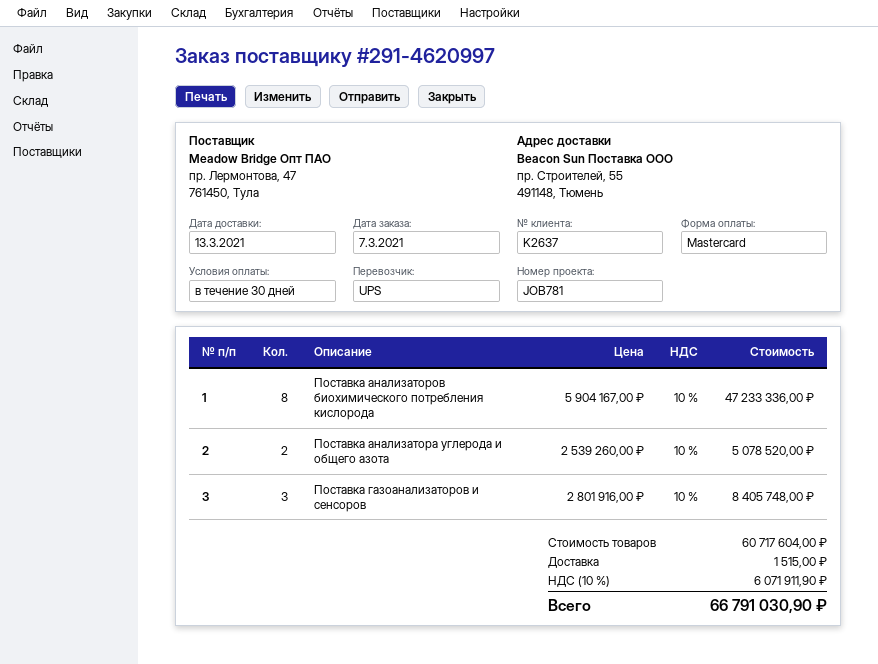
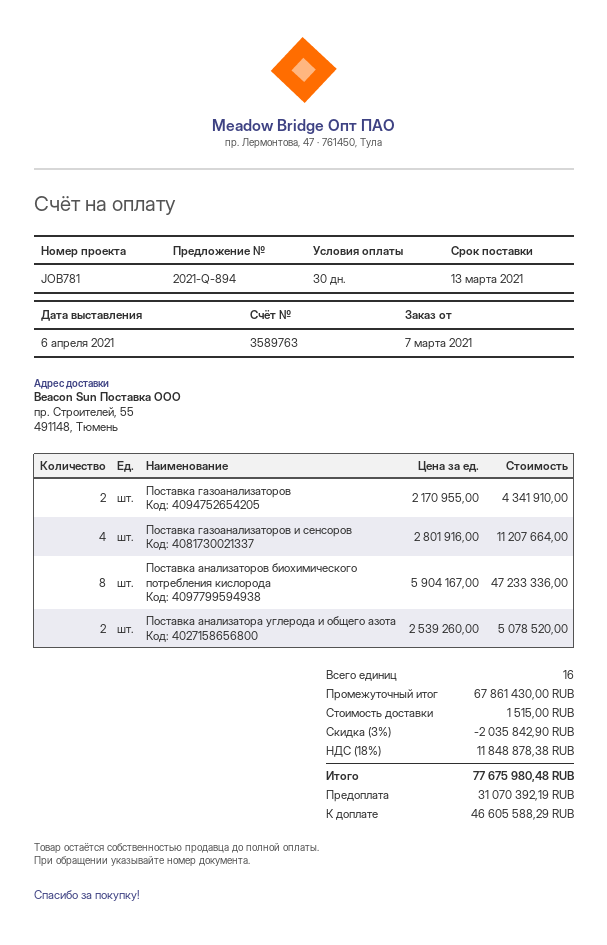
Поставка газоанализаторов и сенсоров: 3 x 2801916.00 = 8405748.00 -> 4 x 2801916.00 = 11207664.00
Поставка газоанализаторов: none -> 2 x 2170955.00 = 4341910.00
subtotal: 60717604.00 -> 67861430.00
discount: none -> 3% = 2035842.90
tax: 10% = 6071911.90 -> 18% = 11848878.38
total: 66791030.90 -> 77675980.48

